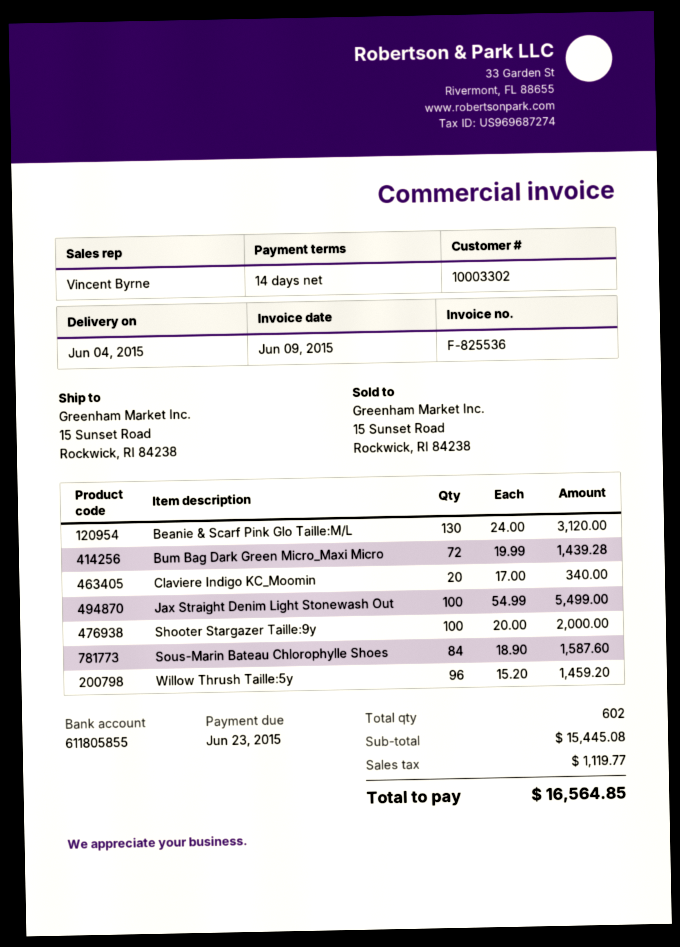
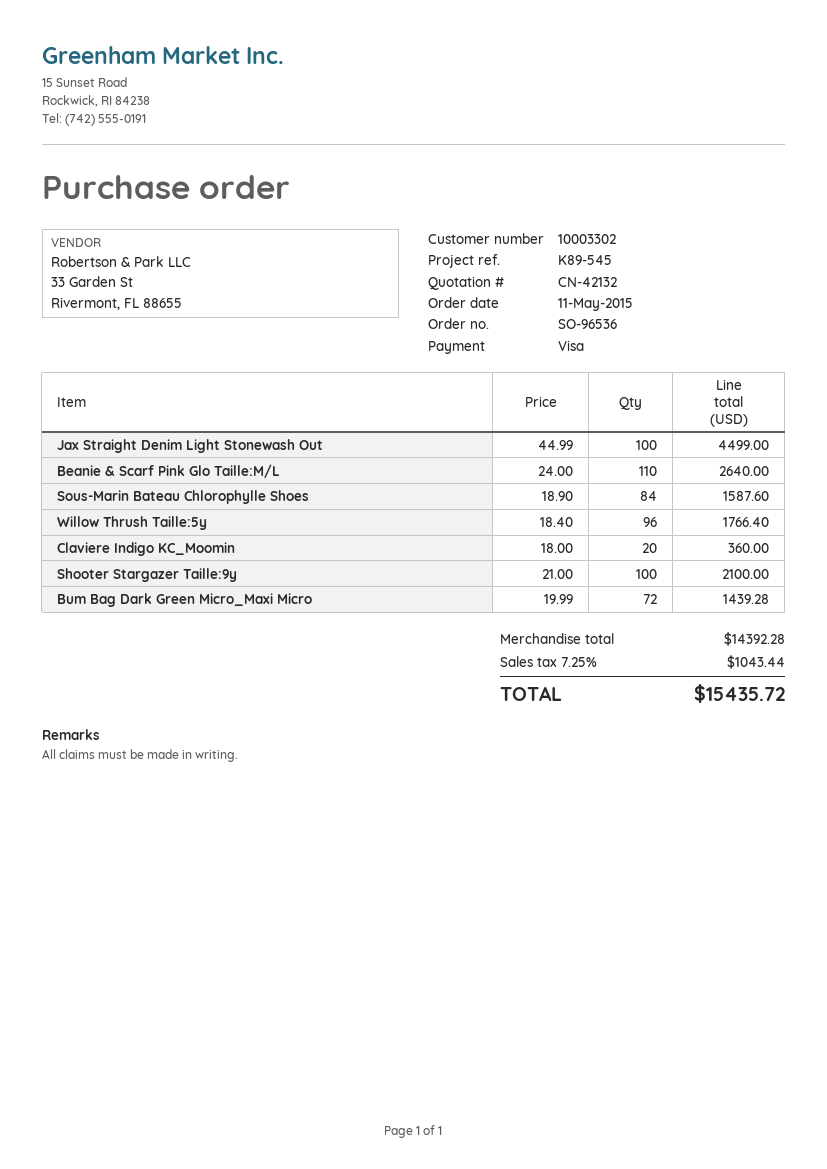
Beanie & Scarf Pink Glo Taille:M/L: 130 x 24.00 = 3120.00 -> 110 x 24.00 = 2640.00
Claviere Indigo KC_Moomin: 20 x 17.00 = 340.00 -> 20 x 18.00 = 360.00
Jax Straight Denim Light Stonewash Out: 100 x 54.99 = 5499.00 -> 100 x 44.99 = 4499.00
Shooter Stargazer Taille:9y: 100 x 20.00 = 2000.00 -> 100 x 21.00 = 2100.00
Willow Thrush Taille:5y: 96 x 15.20 = 1459.20 -> 96 x 18.40 = 1766.40
subtotal: 15445.08 -> 14392.28
tax: 1119.77 -> 1043.44
total: 16564.85 -> 15435.72

